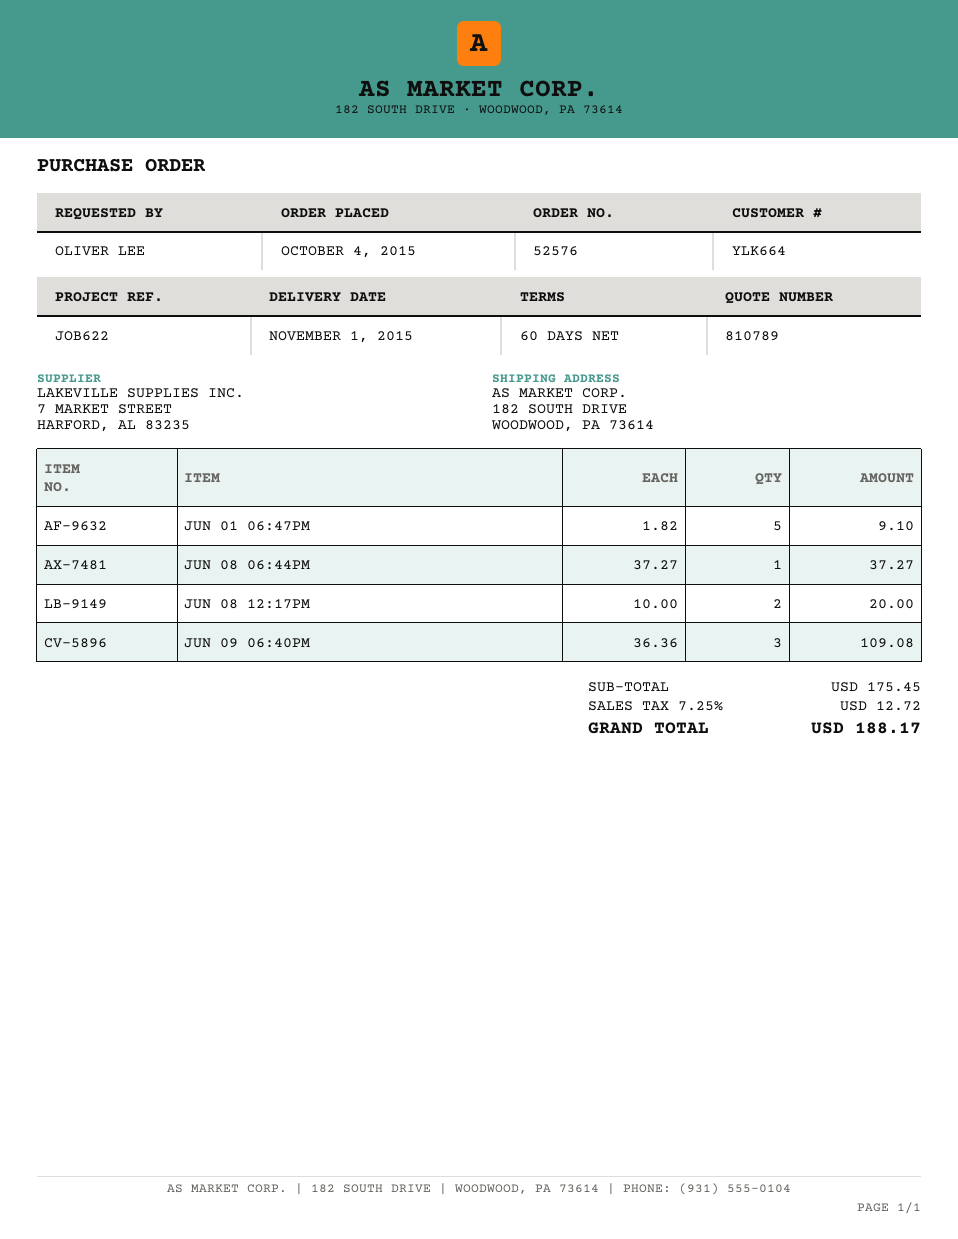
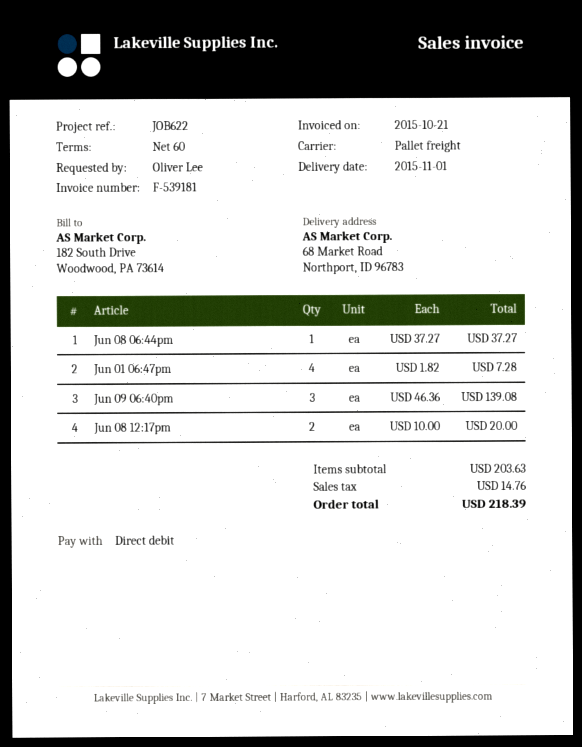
ship to: 182 SOUTH DRIVE, WOODWOOD, PA 73614 -> 68 Market Road, Northport, ID 96783
JUN 01 06:47PM: 5 x 1.82 = 9.10 -> 4 x 1.82 = 7.28
JUN 09 06:40PM: 3 x 36.36 = 109.08 -> 3 x 46.36 = 139.08
subtotal: 175.45 -> 203.63
tax: 12.72 -> 14.76
total: 188.17 -> 218.39

